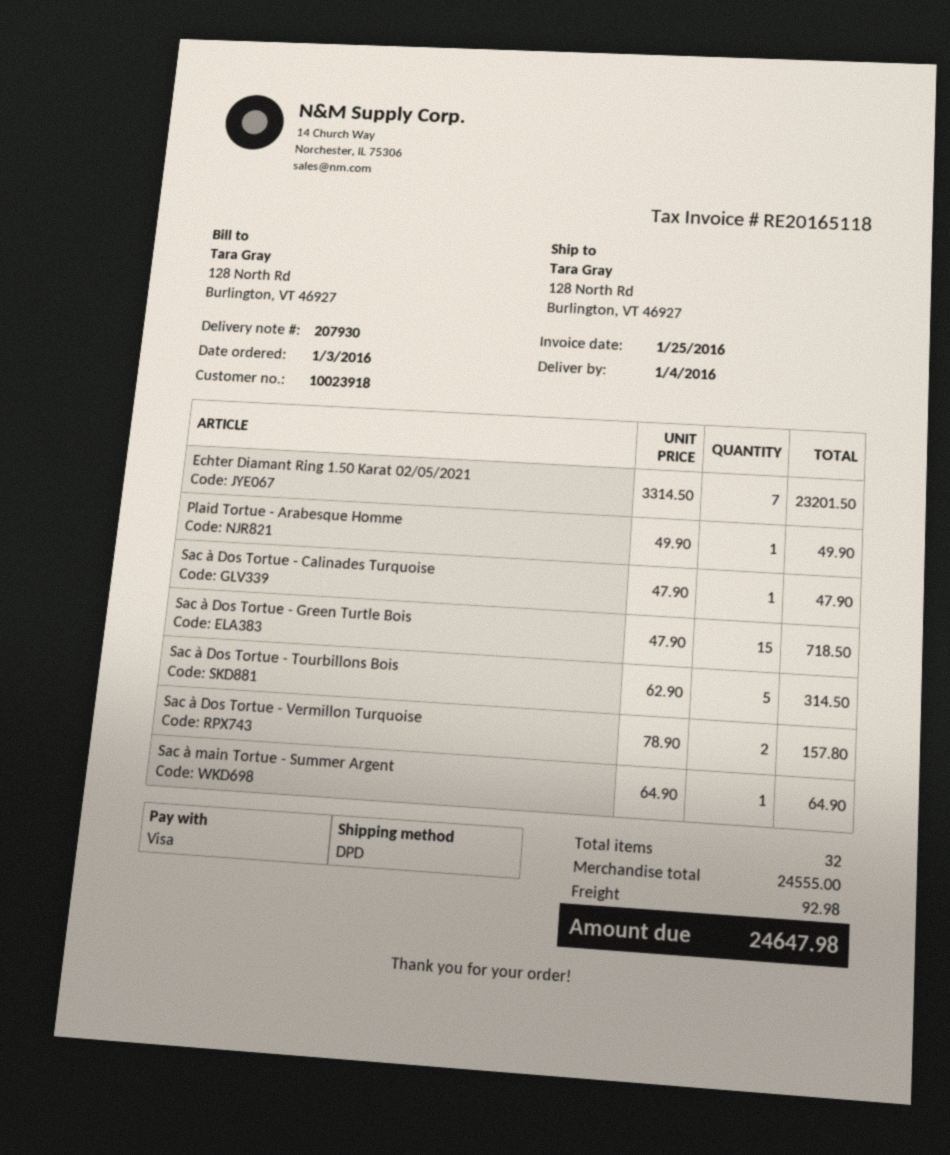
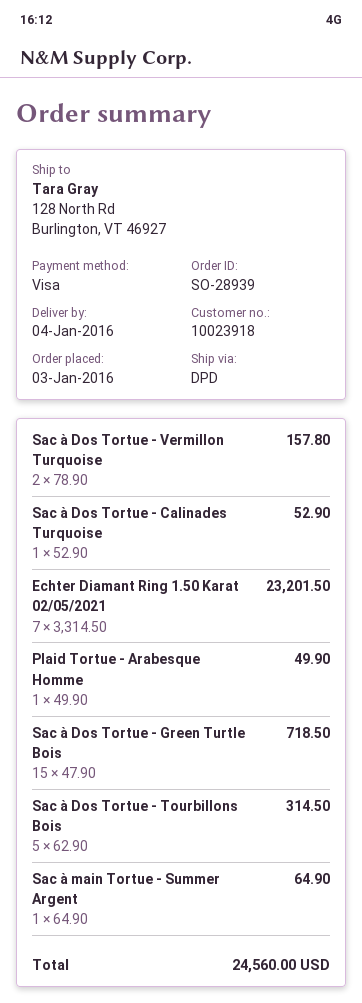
Sac à Dos Tortue - Calinades Turquoise: 1 x 47.90 = 47.90 -> 1 x 52.90 = 52.90
shipping: 92.98 -> none
total: 24647.98 -> 24560.00

